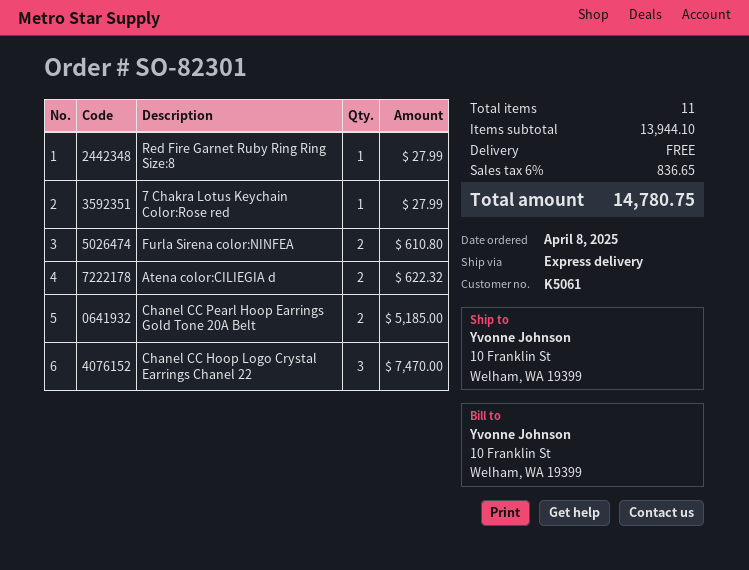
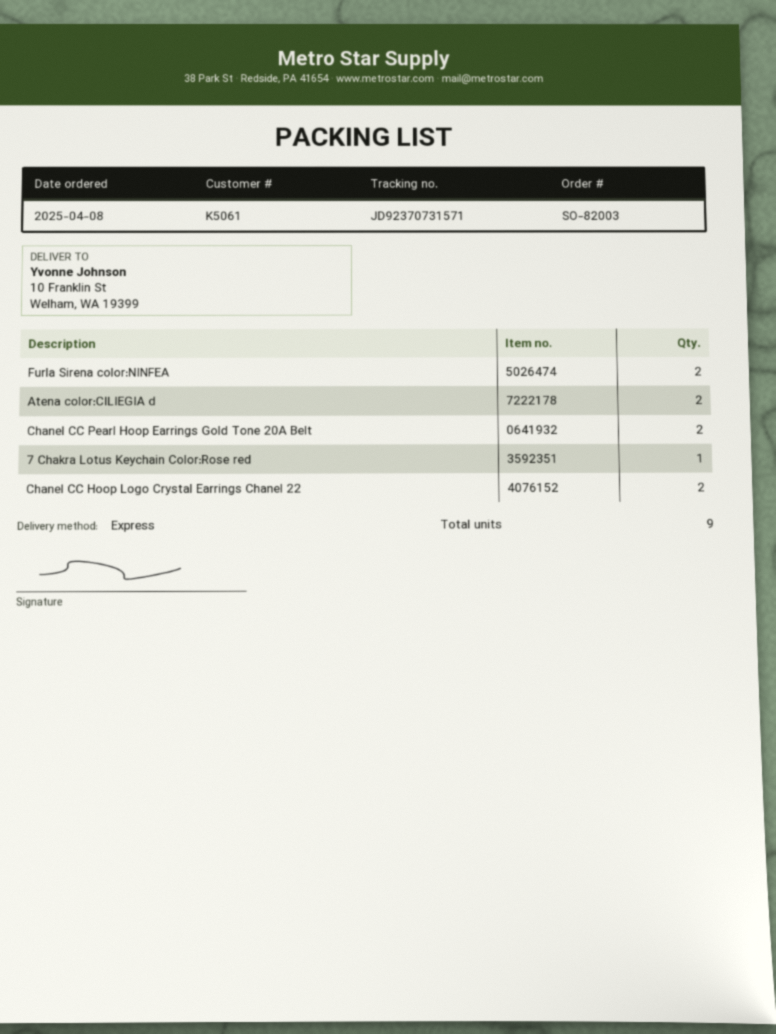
order number: SO-82301 -> SO-82003
Red Fire Garnet Ruby Ring Ring Size:8: 1 -> none
Chanel CC Hoop Logo Crystal Earrings Chanel 22: 3 -> 2
total quantity: 11 -> 9

